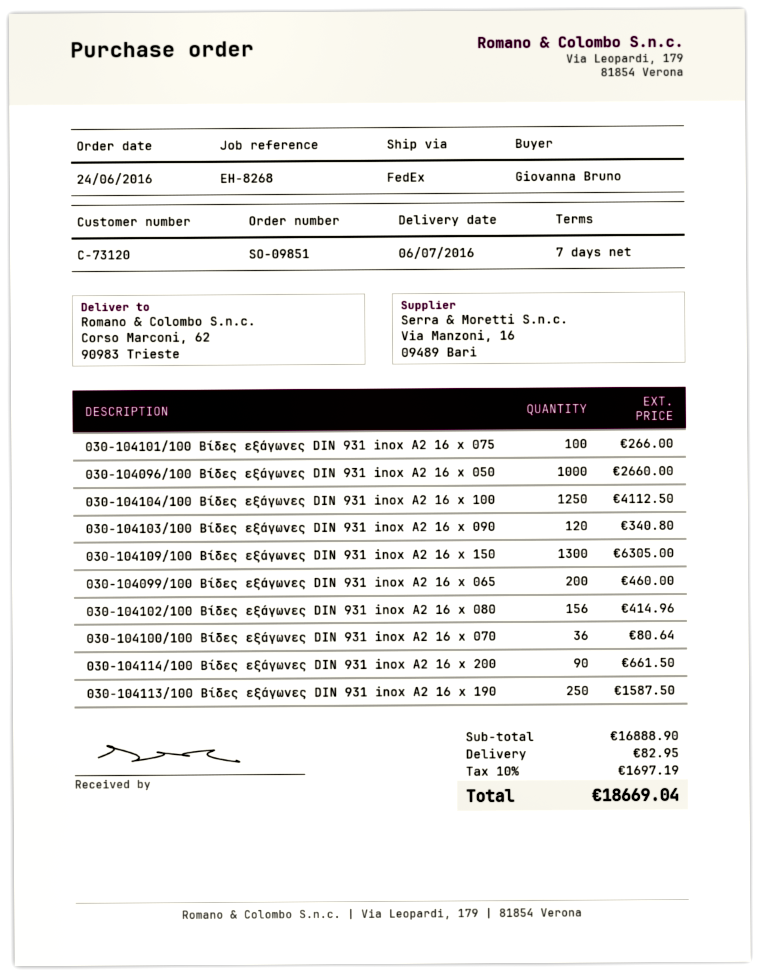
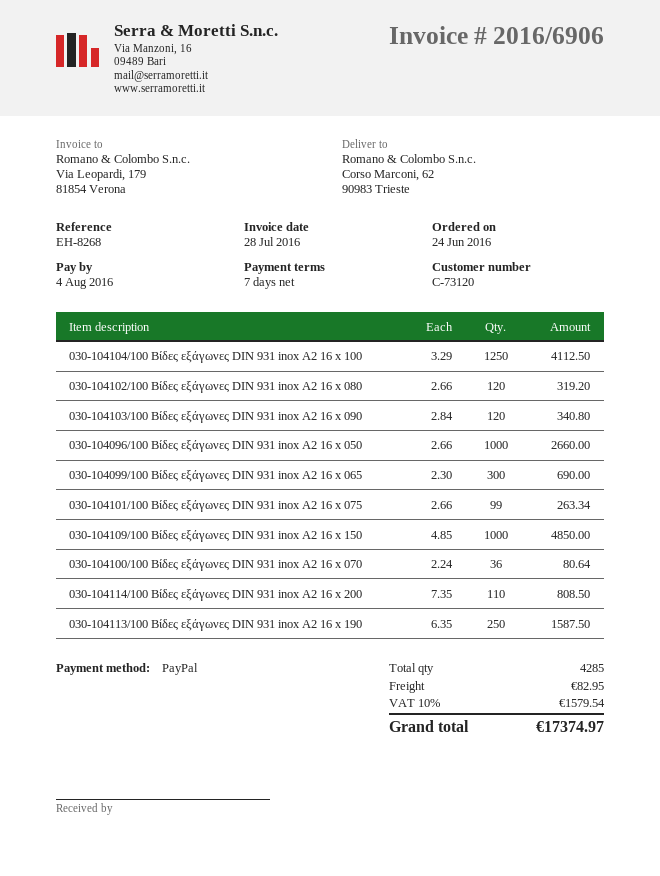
030-104101/100 Βίδες εξάγωνες DIN 931 inox A2 16 x 075: 100 for 266.00 -> 99 for 263.34
030-104109/100 Βίδες εξάγωνες DIN 931 inox A2 16 x 150: 1300 for 6305.00 -> 1000 for 4850.00
030-104099/100 Βίδες εξάγωνες DIN 931 inox A2 16 x 065: 200 for 460.00 -> 300 for 690.00
030-104102/100 Βίδες εξάγωνες DIN 931 inox A2 16 x 080: 156 for 414.96 -> 120 for 319.20
030-104114/100 Βίδες εξάγωνες DIN 931 inox A2 16 x 200: 90 for 661.50 -> 110 for 808.50
tax: 10% = 1697.19 -> 10% = 1579.54
total: 18669.04 -> 17374.97

